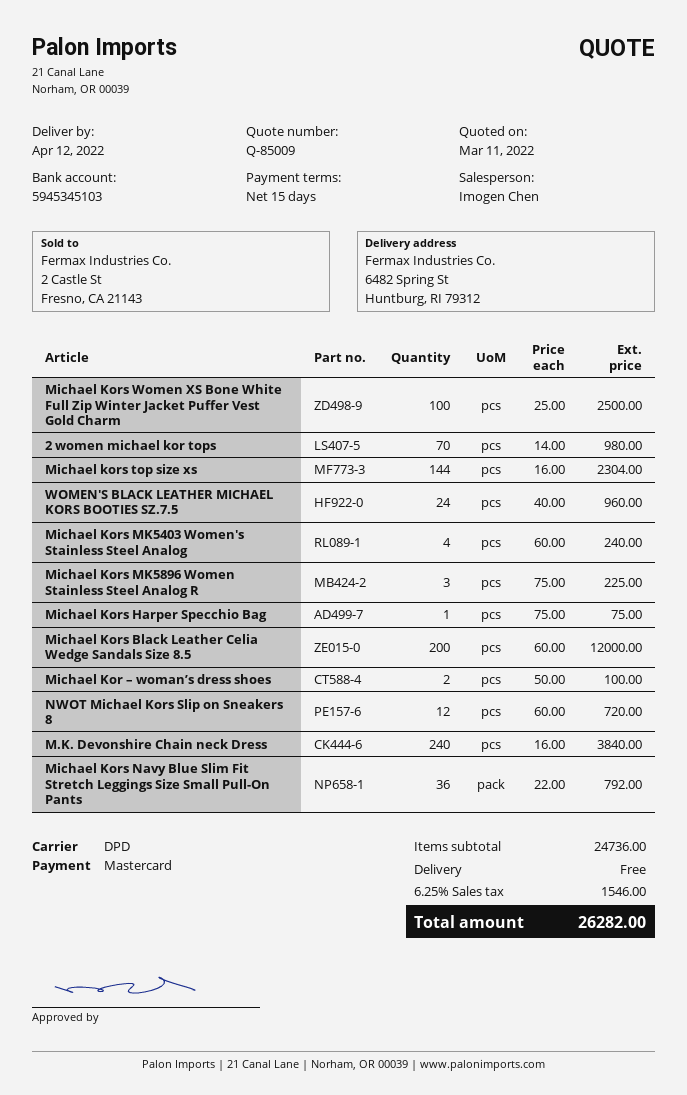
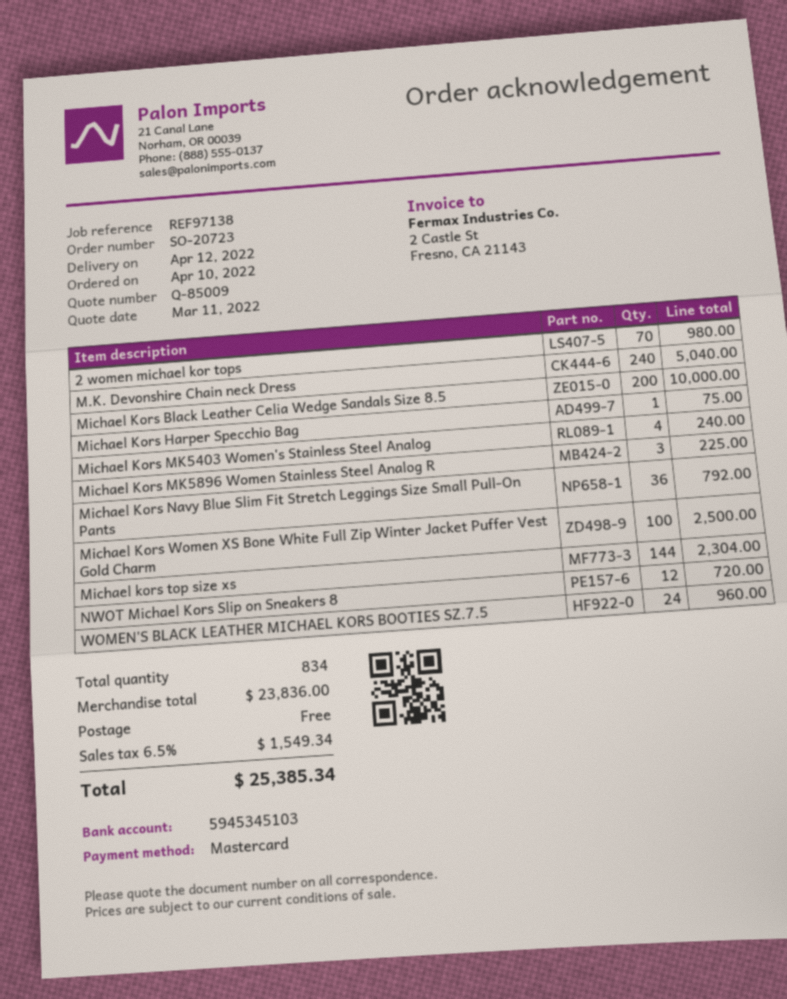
Michael Kors Black Leather Celia Wedge Sandals Size 8.5: 200 for 12000.00 -> 200 for 10000.00
Michael Kor – woman’s dress shoes: 2 for 100.00 -> none
M.K. Devonshire Chain neck Dress: 240 for 3840.00 -> 240 for 5040.00
subtotal: 24736.00 -> 23836.00
tax: 6.25% = 1546.00 -> 6.5% = 1549.34
total: 26282.00 -> 25385.34

